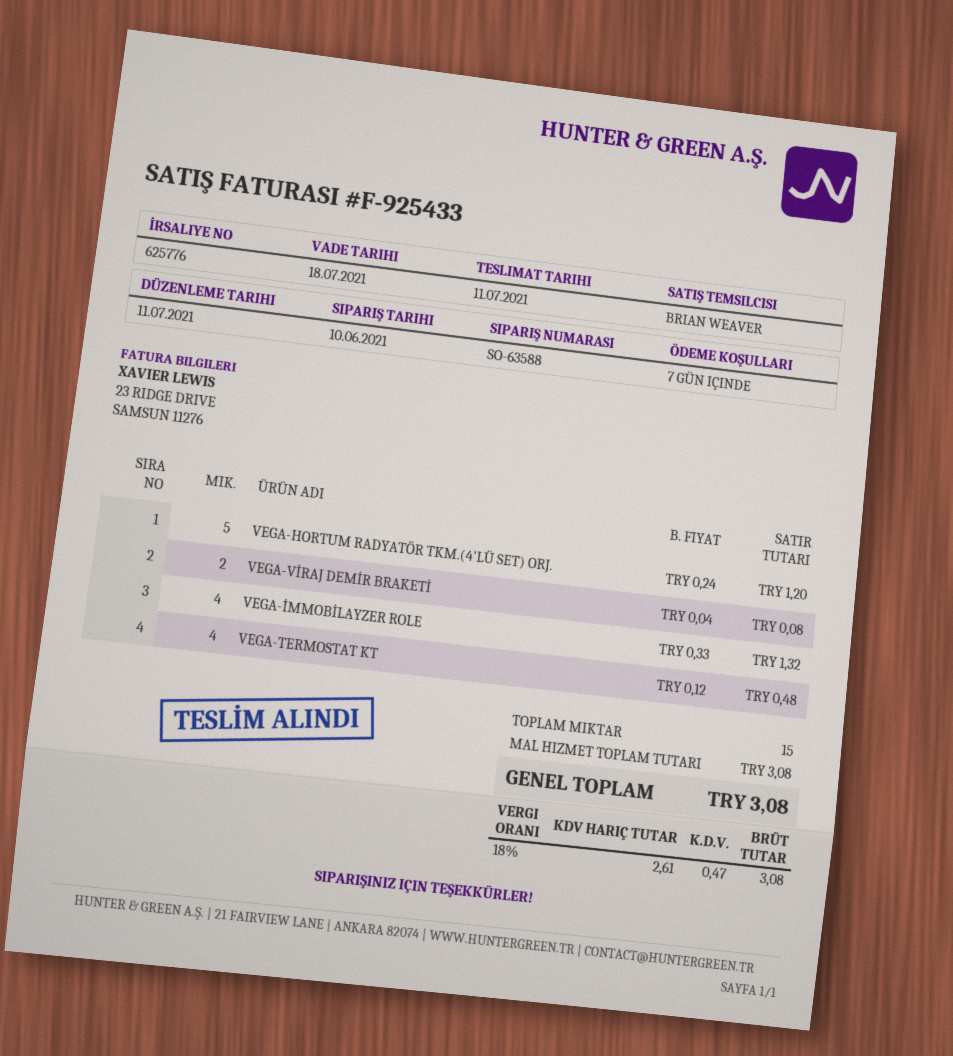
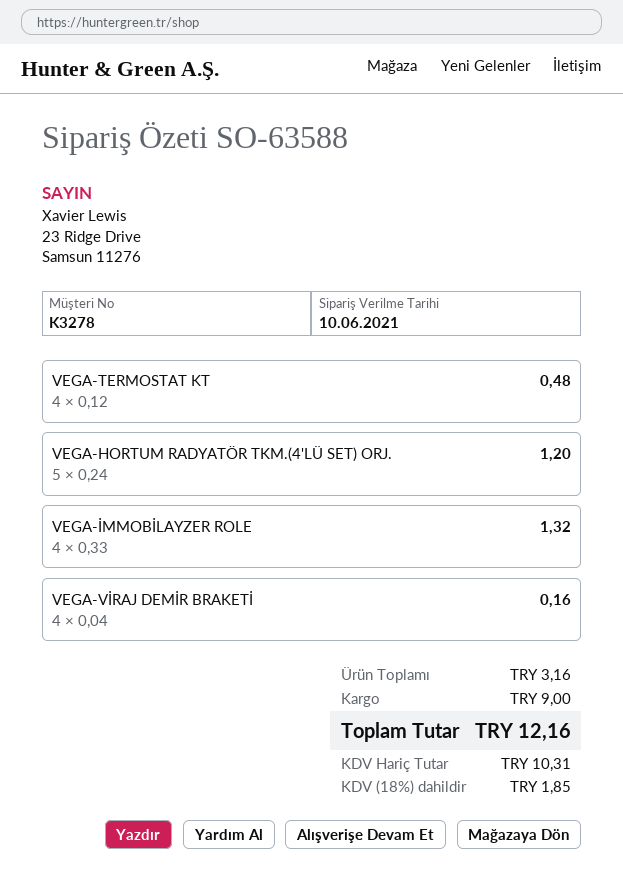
VEGA-VİRAJ DEMİR BRAKETİ: 2 x 0.04 = 0.08 -> 4 x 0.04 = 0.16
subtotal: 3.08 -> 3.16
shipping: none -> 9.00
net: 2.61 -> 10.31
tax: 18% = 0.47 -> 18% = 1.85
total: 3.08 -> 12.16

